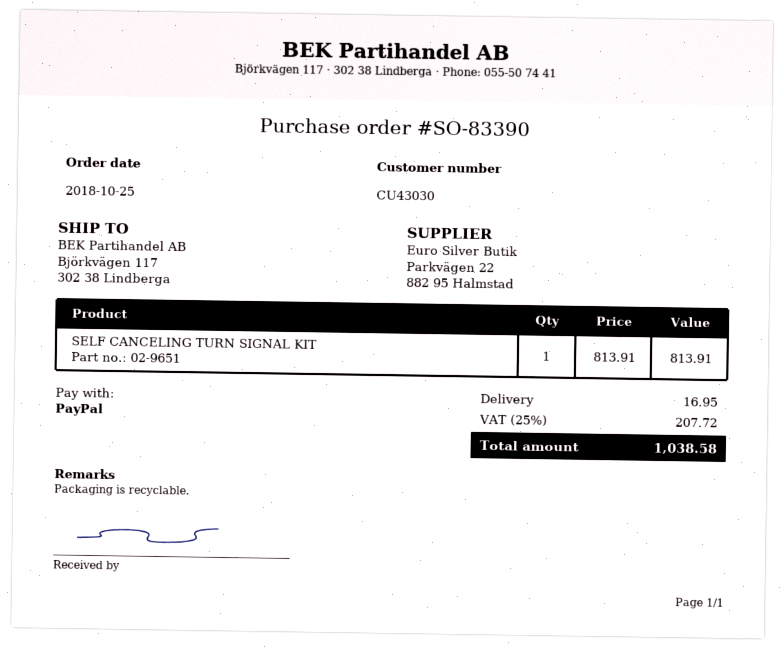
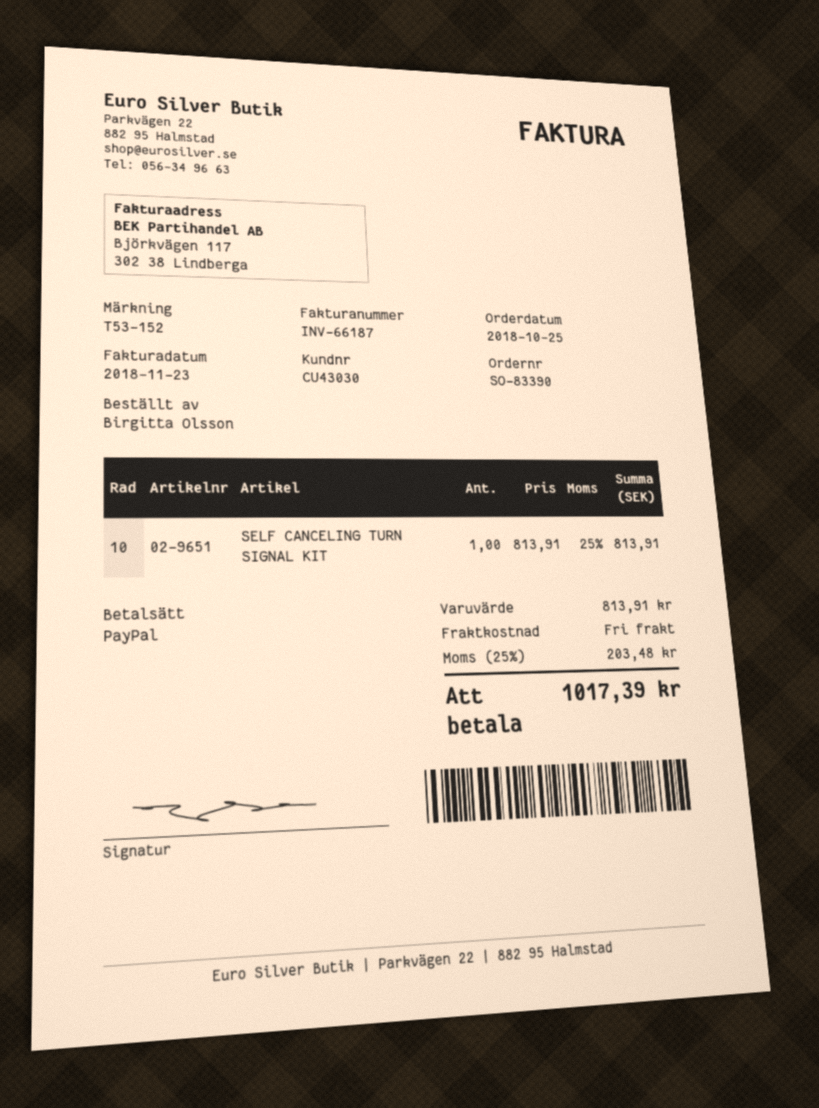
shipping: 16.95 -> 0.00
tax: 25% = 207.72 -> 25% = 203.48
total: 1038.58 -> 1017.39

